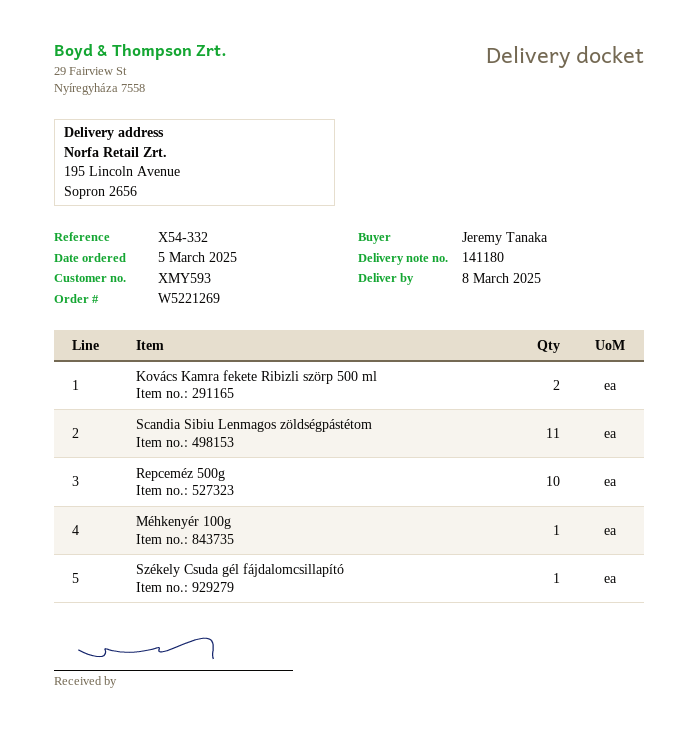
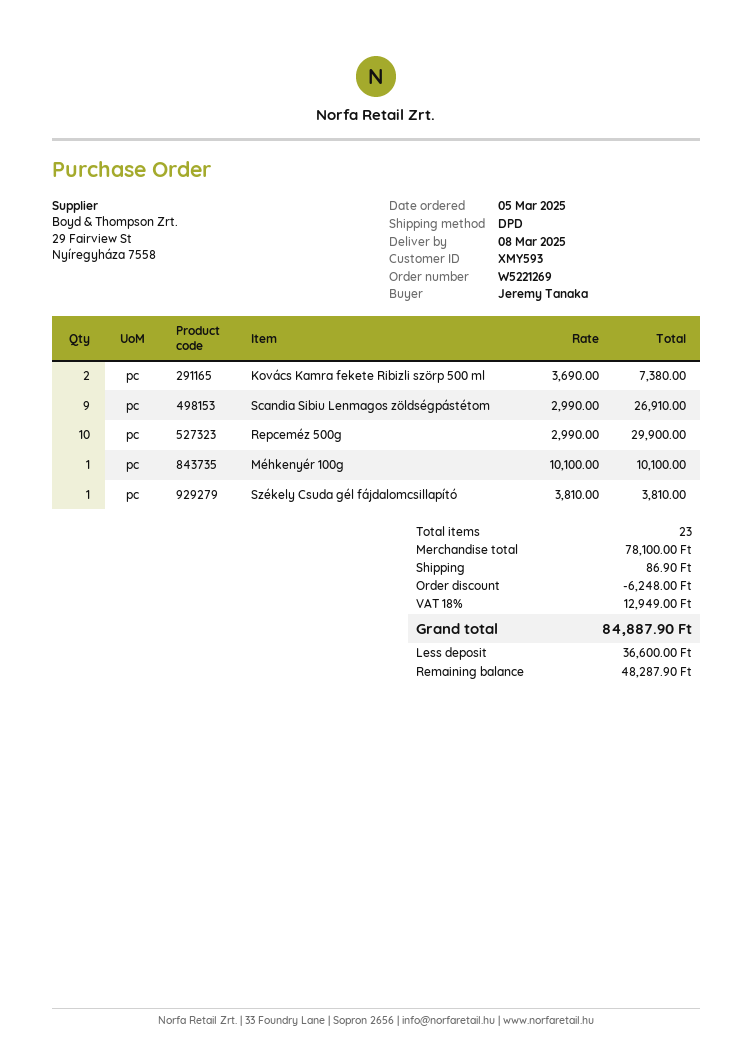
Scandia Sibiu Lenmagos zöldségpástétom: 11 -> 9

